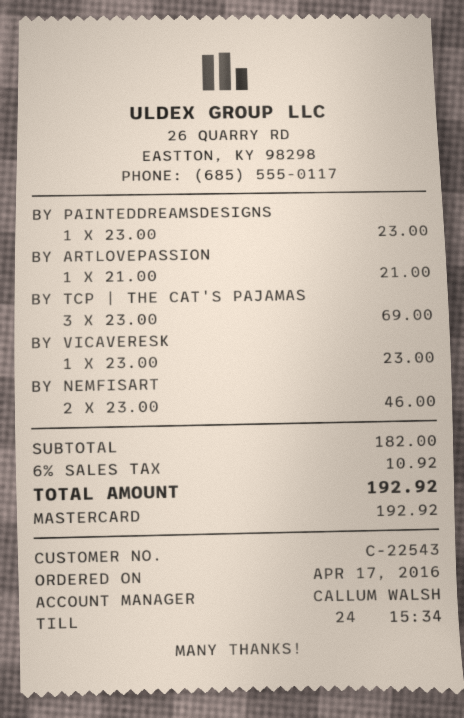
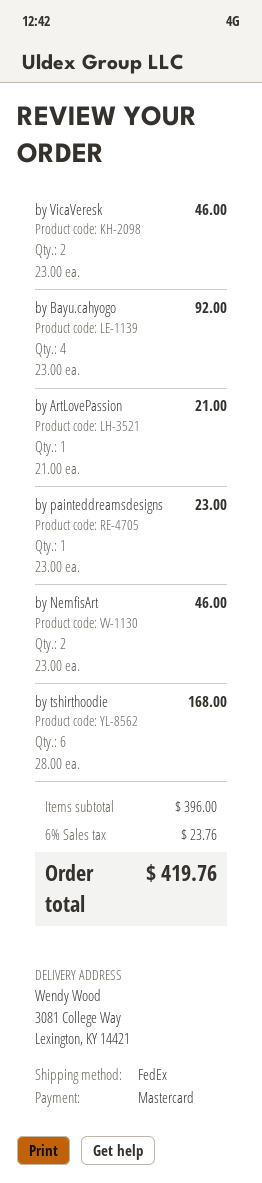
BY TCP | THE CAT'S PAJAMAS: 3 x 23.00 = 69.00 -> none
BY VICAVERESK: 1 x 23.00 = 23.00 -> 2 x 23.00 = 46.00
by Bayu.cahyogo: none -> 4 x 23.00 = 92.00
by tshirthoodie: none -> 6 x 28.00 = 168.00
subtotal: 182.00 -> 396.00
tax: 6% = 10.92 -> 6% = 23.76
total: 192.92 -> 419.76

